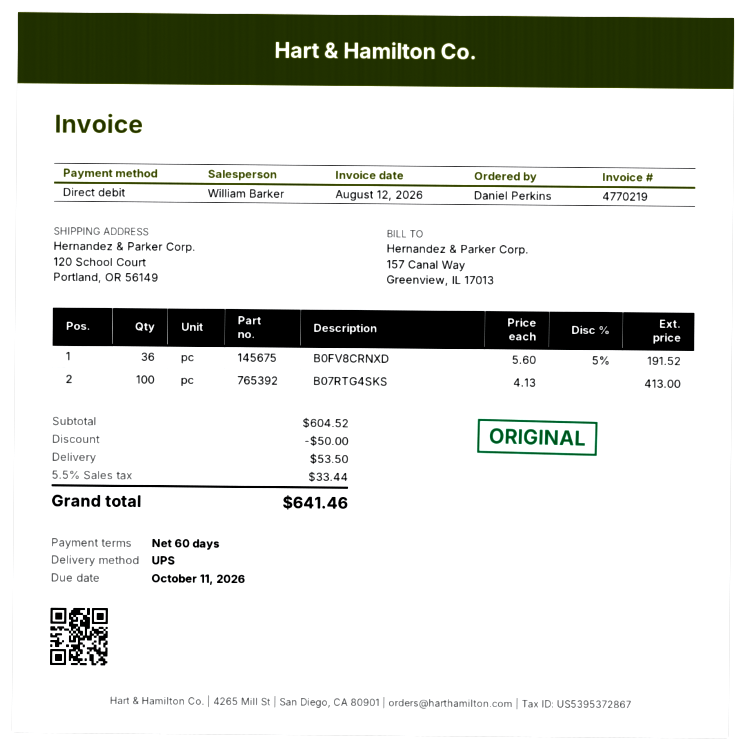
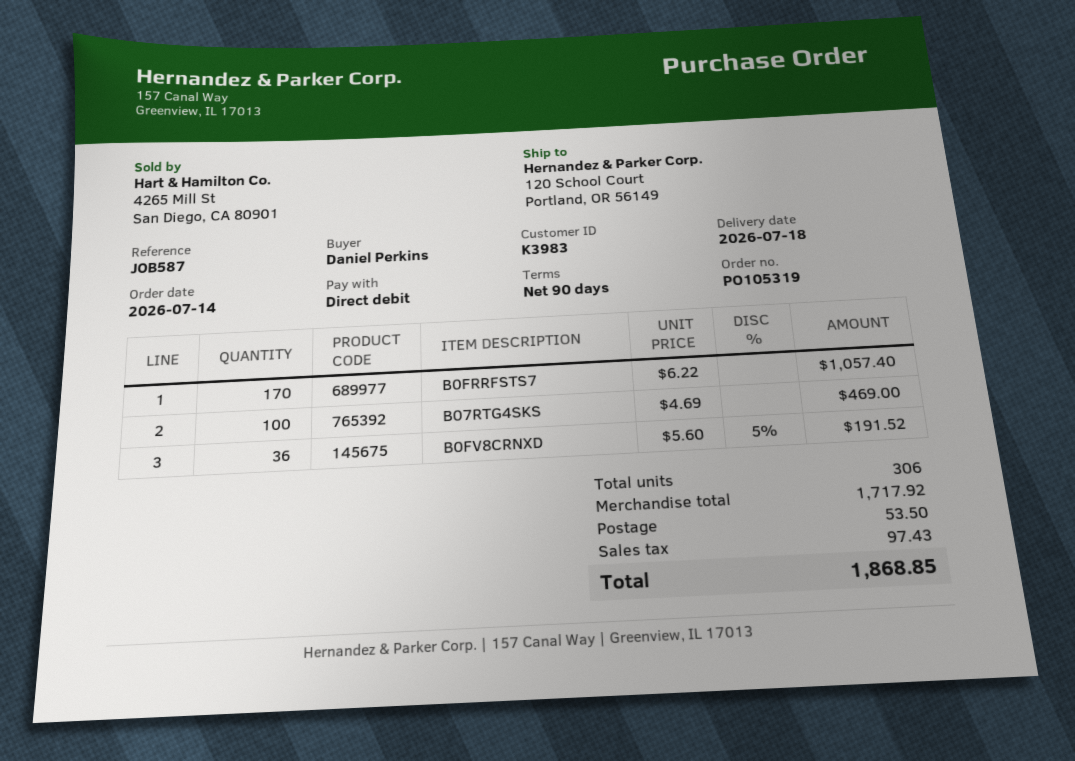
payment terms: 60 days -> 90 days
B07RTG4SKS: 100 x 4.13 = 413.00 -> 100 x 4.69 = 469.00
B0FRRFSTS7: none -> 170 x 6.22 = 1057.40
subtotal: 604.52 -> 1717.92
discount: 50.00 -> none
tax: 33.44 -> 97.43
total: 641.46 -> 1868.85

